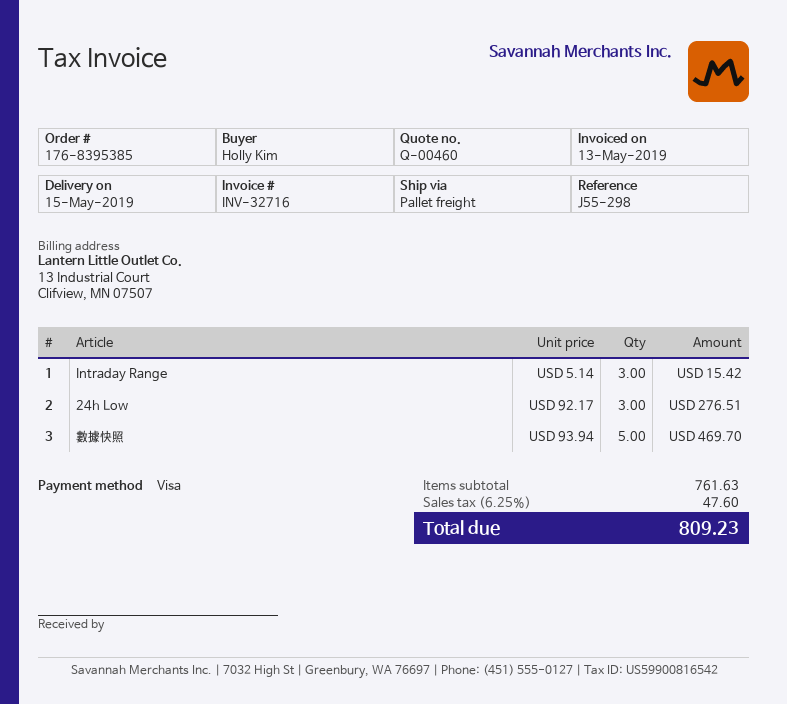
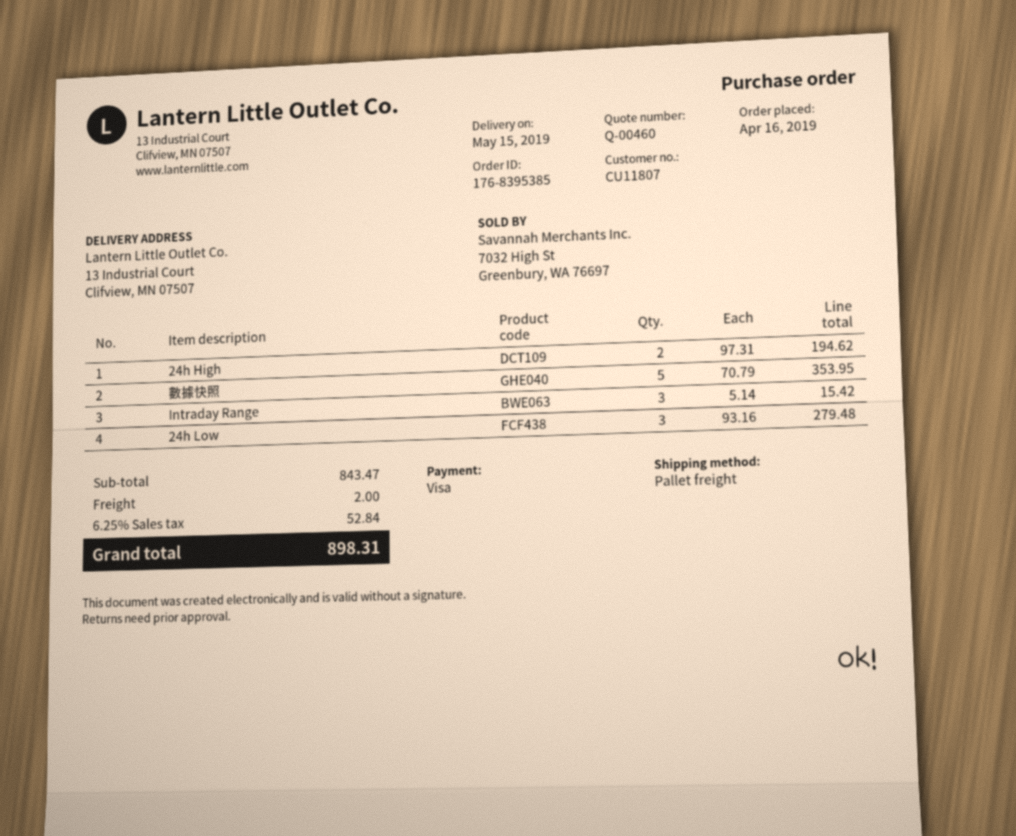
24h Low: 3 x 92.17 = 276.51 -> 3 x 93.16 = 279.48
數據快照: 5 x 93.94 = 469.70 -> 5 x 70.79 = 353.95
24h High: none -> 2 x 97.31 = 194.62
subtotal: 761.63 -> 843.47
shipping: none -> 2.00
tax: 6.25% = 47.60 -> 6.25% = 52.84
total: 809.23 -> 898.31

